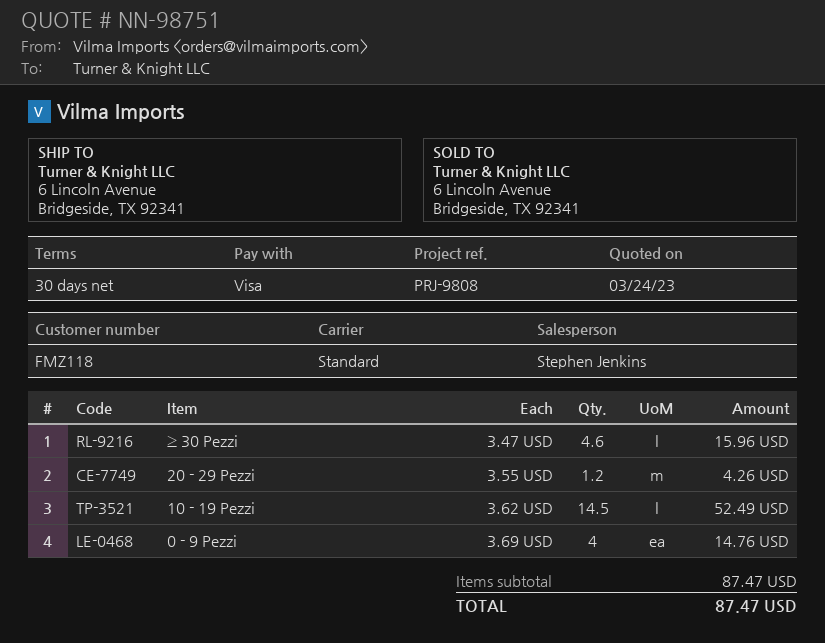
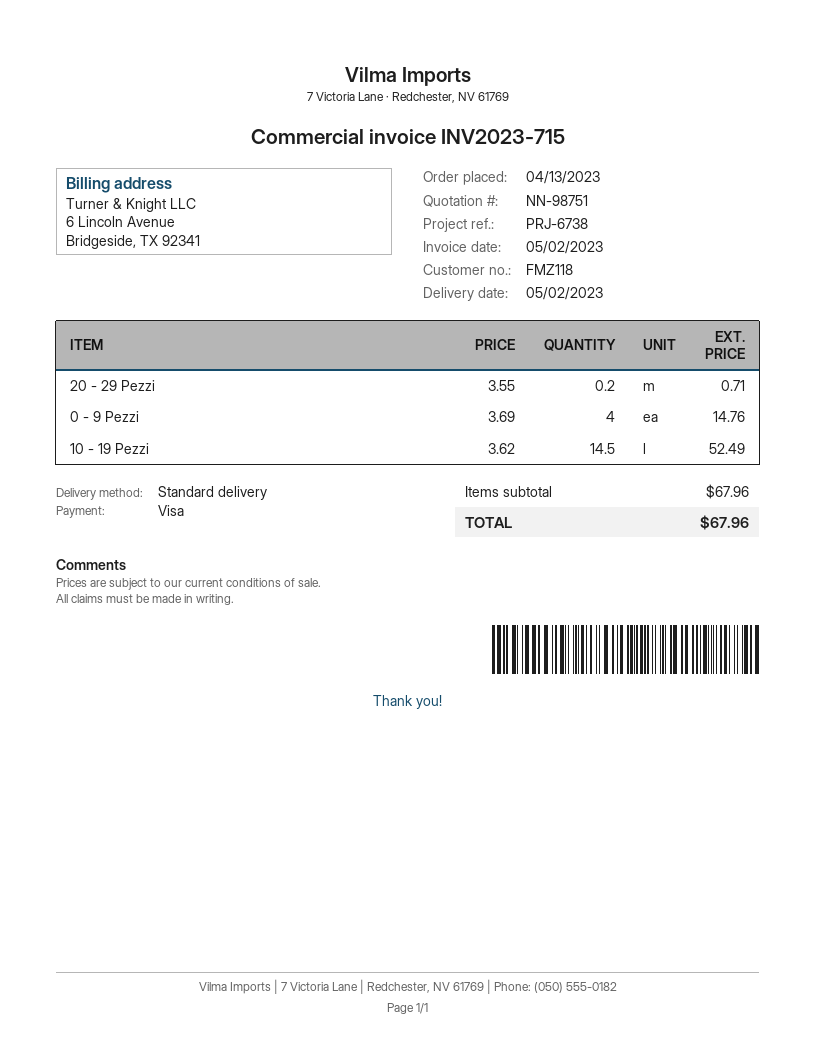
reference: PRJ-9808 -> PRJ-6738
≥ 30 Pezzi: 4.6 x 3.47 = 15.96 -> none
20 - 29 Pezzi: 1.2 x 3.55 = 4.26 -> 0.2 x 3.55 = 0.71
subtotal: 87.47 -> 67.96
total: 87.47 -> 67.96

